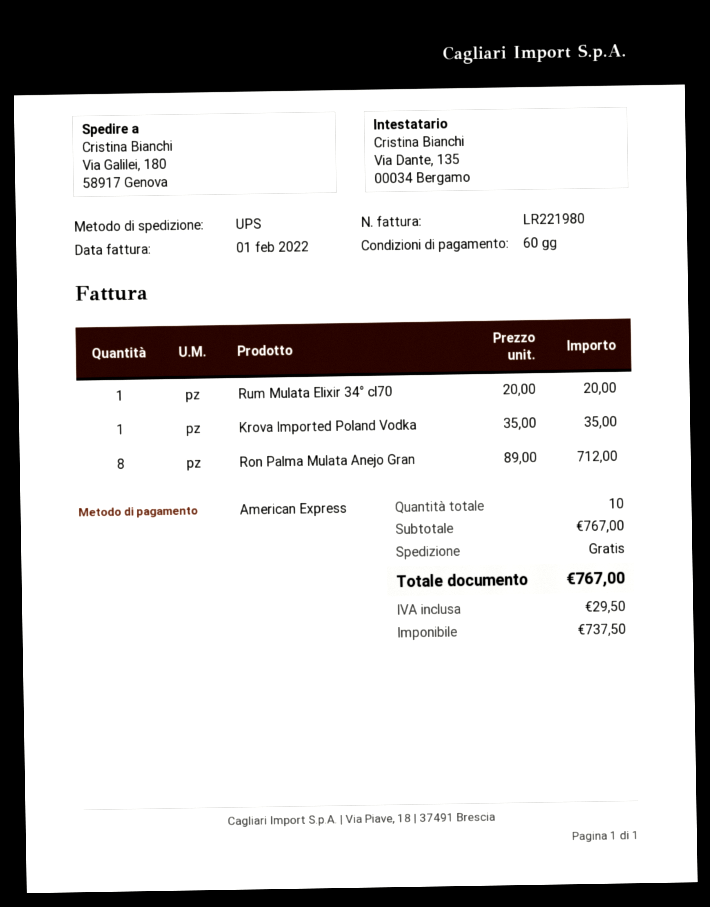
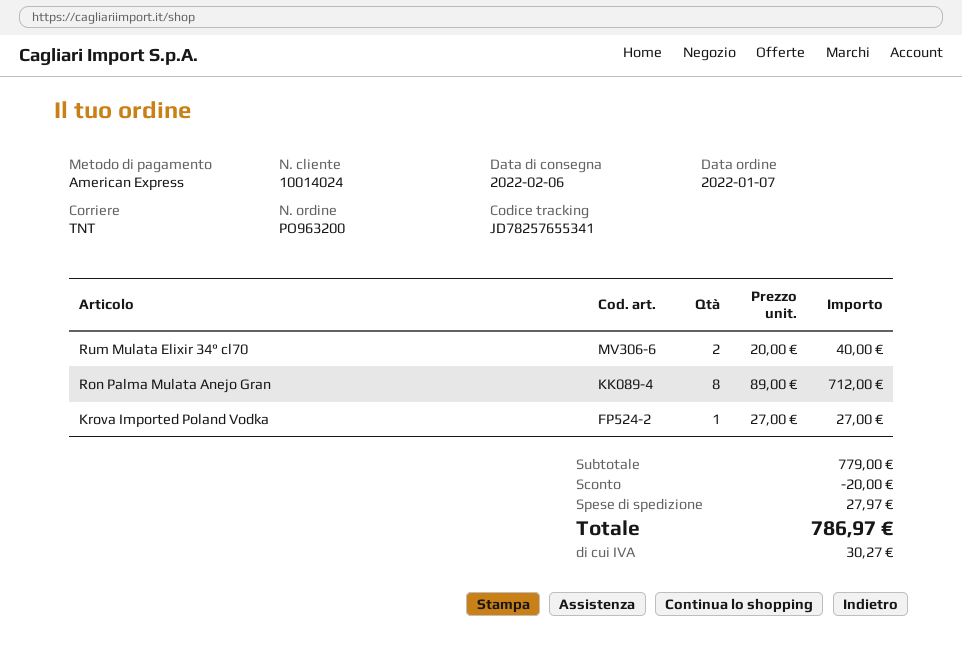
shipping method: UPS -> TNT
Rum Mulata Elixir 34° cl70: 1 x 20.00 = 20.00 -> 2 x 20.00 = 40.00
Krova Imported Poland Vodka: 1 x 35.00 = 35.00 -> 1 x 27.00 = 27.00
subtotal: 767.00 -> 779.00
discount: none -> 20.00
shipping: 0.00 -> 27.97
tax: 29.50 -> 30.27
total: 767.00 -> 786.97

